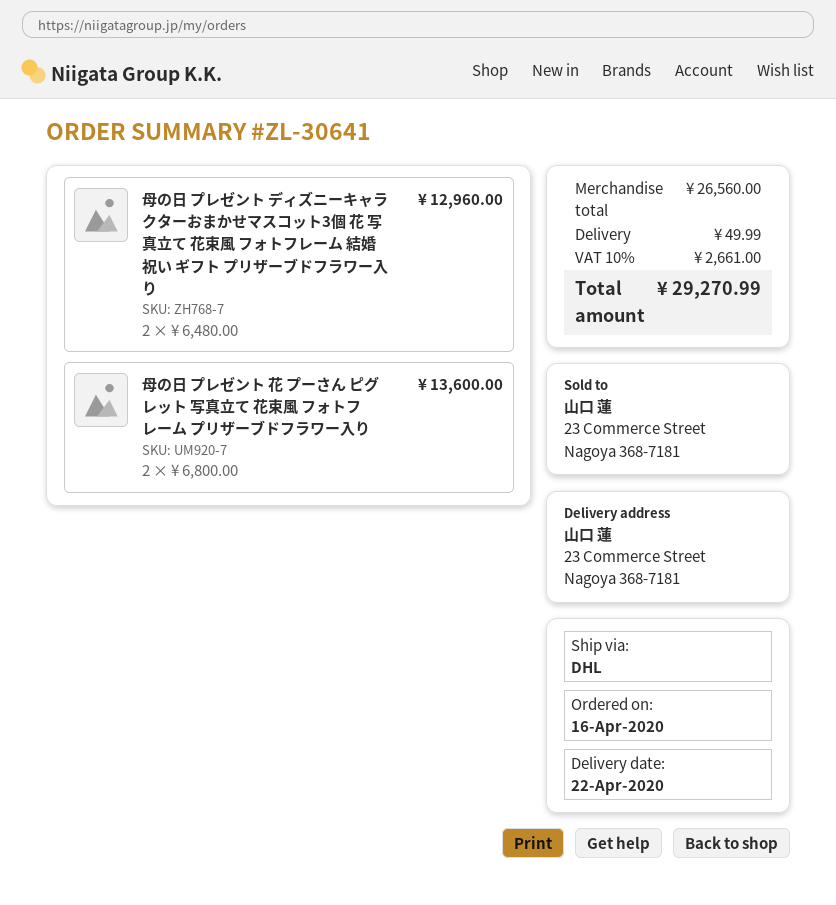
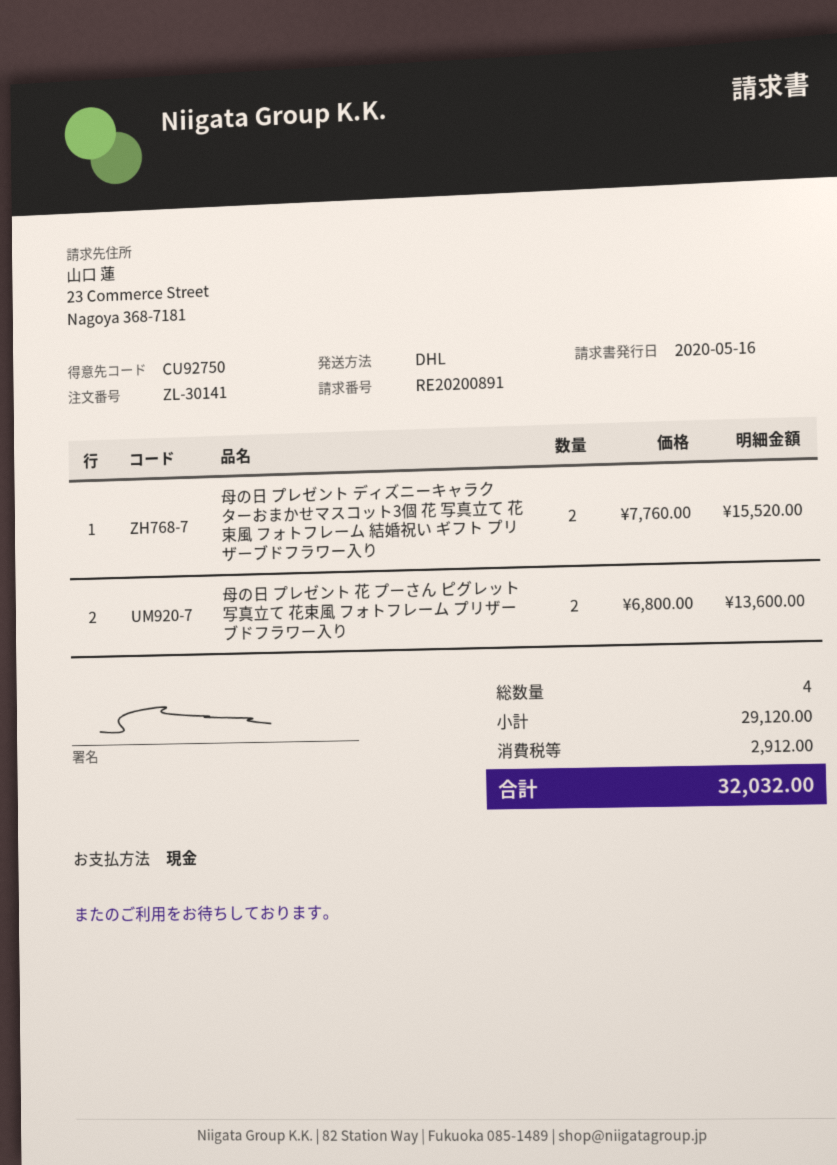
order number: ZL-30641 -> ZL-30141
母の日 プレゼント ディズニーキャラクターおまかせマスコット3個 花 写真立て 花束風 フォトフレーム 結婚祝い ギフト プリザーブドフラワー入り: 2 x 6480.00 = 12960.00 -> 2 x 7760.00 = 15520.00
subtotal: 26560.00 -> 29120.00
shipping: 49.99 -> none
tax: 2661.00 -> 2912.00
total: 29270.99 -> 32032.00

